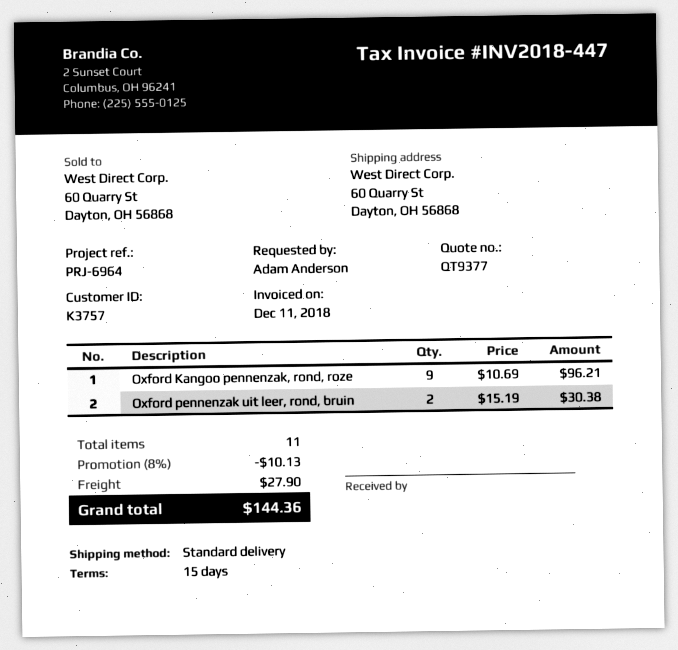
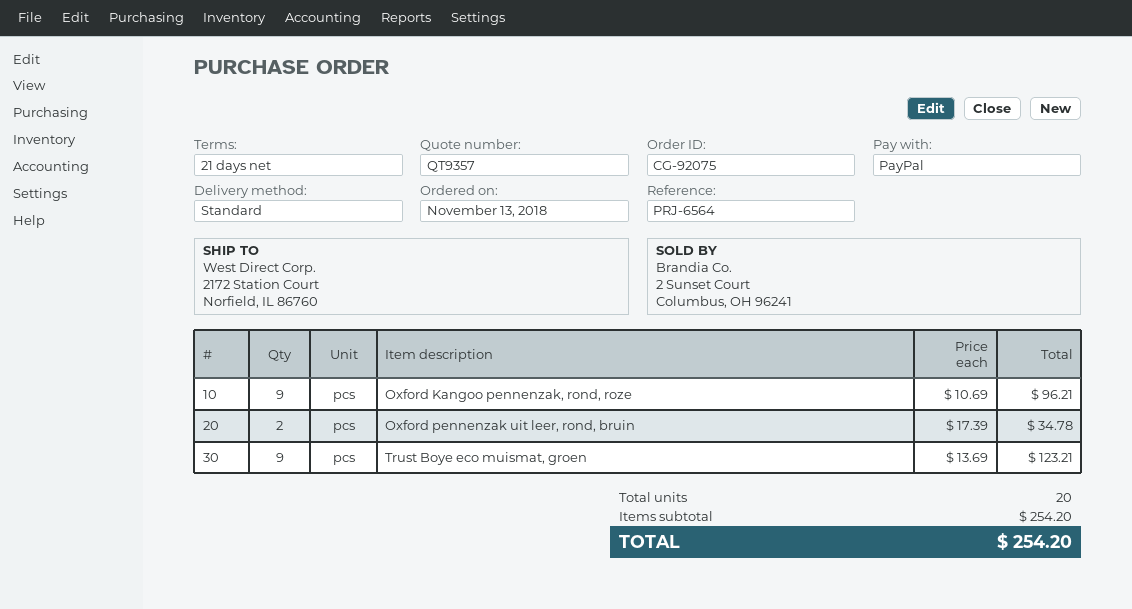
quote number: QT9377 -> QT9357
payment terms: 15 days -> 21 days
reference: PRJ-6964 -> PRJ-6564
ship to: 60 Quarry St, Dayton, OH 56868 -> 2172 Station Court, Norfield, IL 86760
Oxford pennenzak uit leer, rond, bruin: 2 x 15.19 = 30.38 -> 2 x 17.39 = 34.78
Trust Boye eco muismat, groen: none -> 9 x 13.69 = 123.21
total quantity: 11 -> 20
discount: 8% = 10.13 -> none
shipping: 27.90 -> none
total: 144.36 -> 254.20

